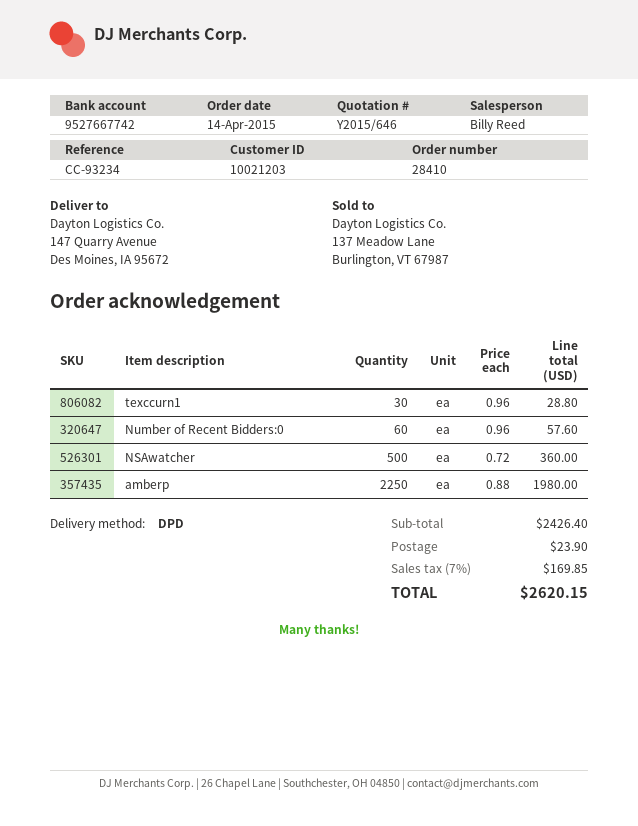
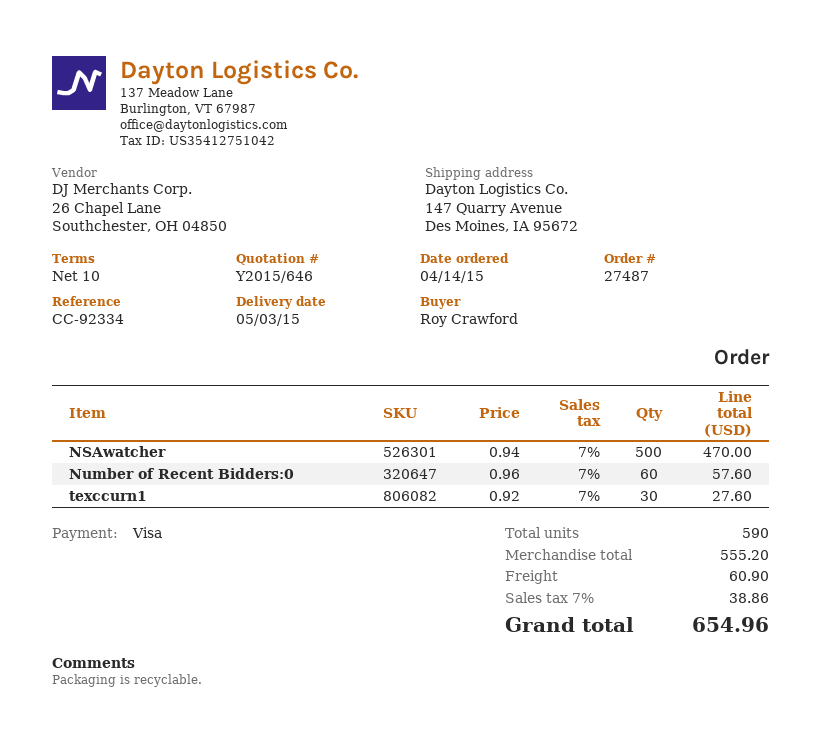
order number: 28410 -> 27487
reference: CC-93234 -> CC-92334
texccurn1: 30 x 0.96 = 28.80 -> 30 x 0.92 = 27.60
NSAwatcher: 500 x 0.72 = 360.00 -> 500 x 0.94 = 470.00
amberp: 2250 x 0.88 = 1980.00 -> none
subtotal: 2426.40 -> 555.20
shipping: 23.90 -> 60.90
tax: 7% = 169.85 -> 7% = 38.86
total: 2620.15 -> 654.96

